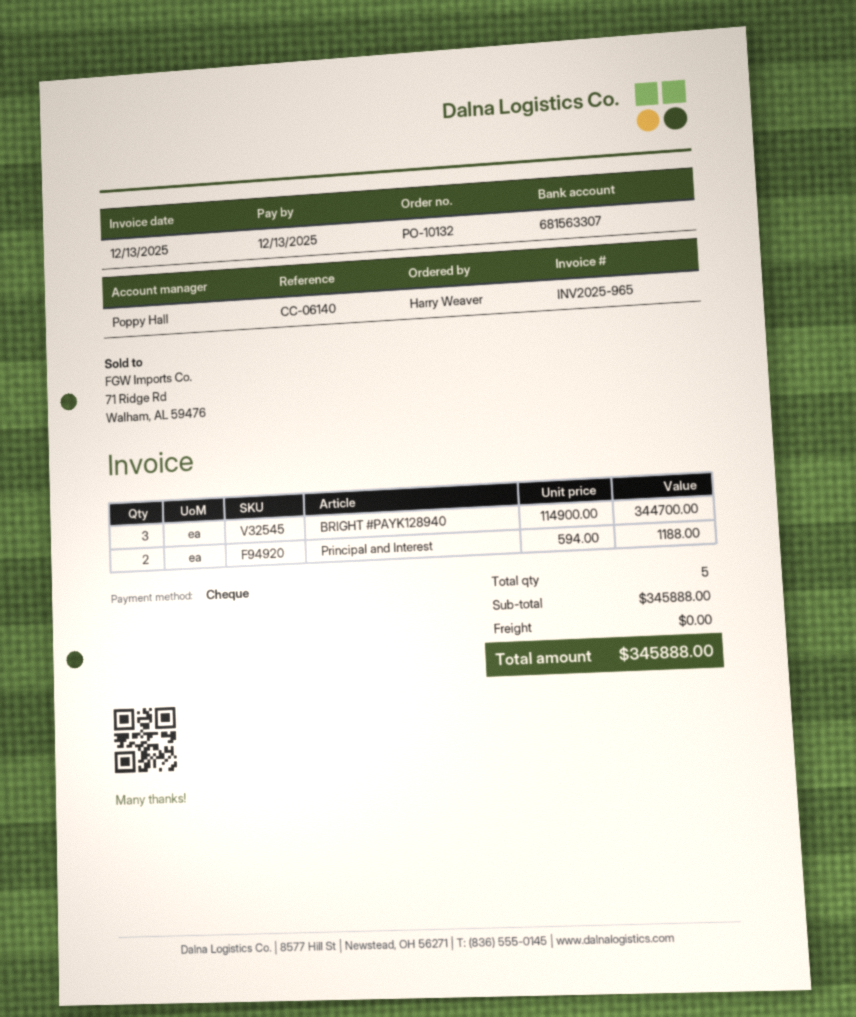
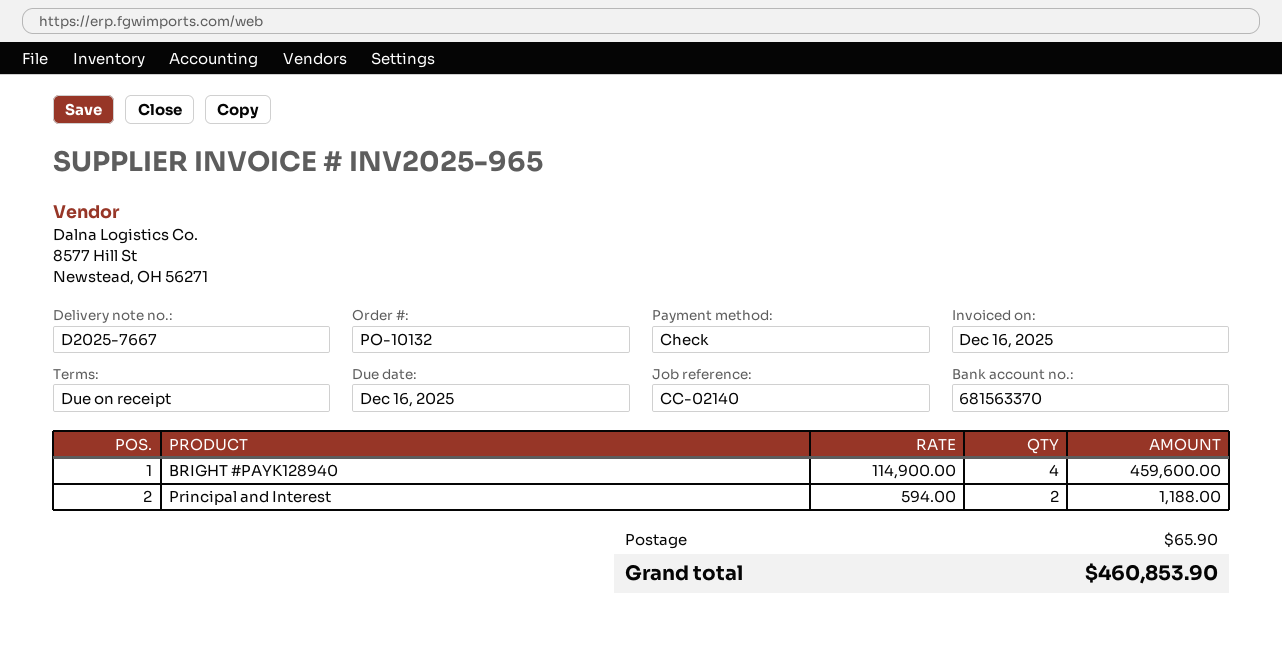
invoice date: 2025-12-13 -> 2025-12-16
due date: 2025-12-13 -> 2025-12-16
reference: CC-06140 -> CC-02140
bank account: 681563307 -> 681563370
BRIGHT #PAYK128940: 3 x 114900.00 = 344700.00 -> 4 x 114900.00 = 459600.00
shipping: 0.00 -> 65.90
total: 345888.00 -> 460853.90

